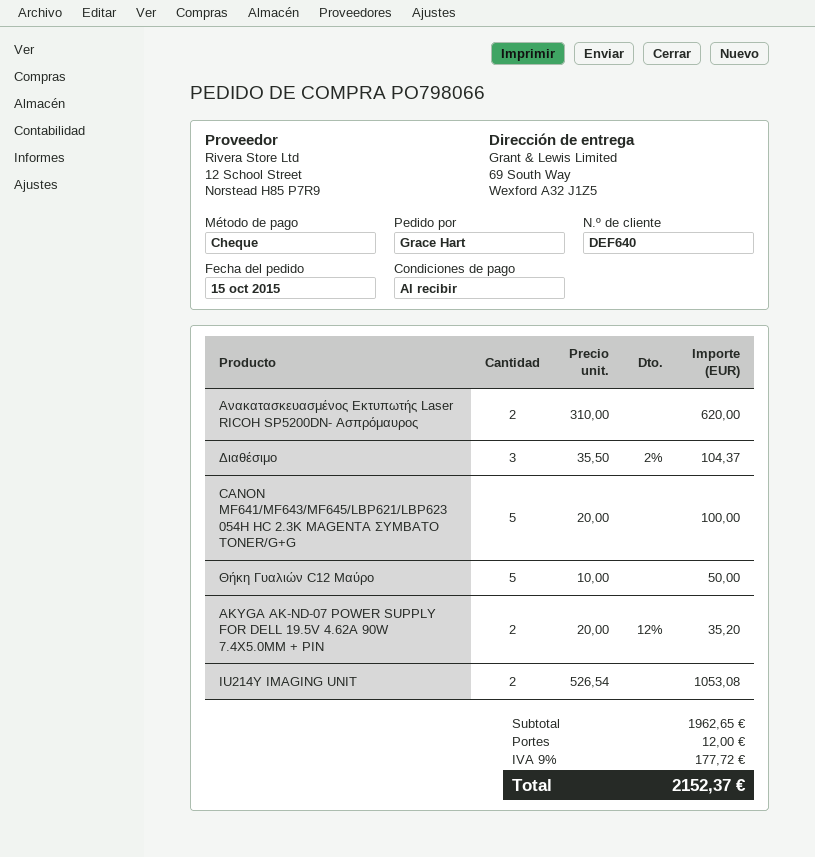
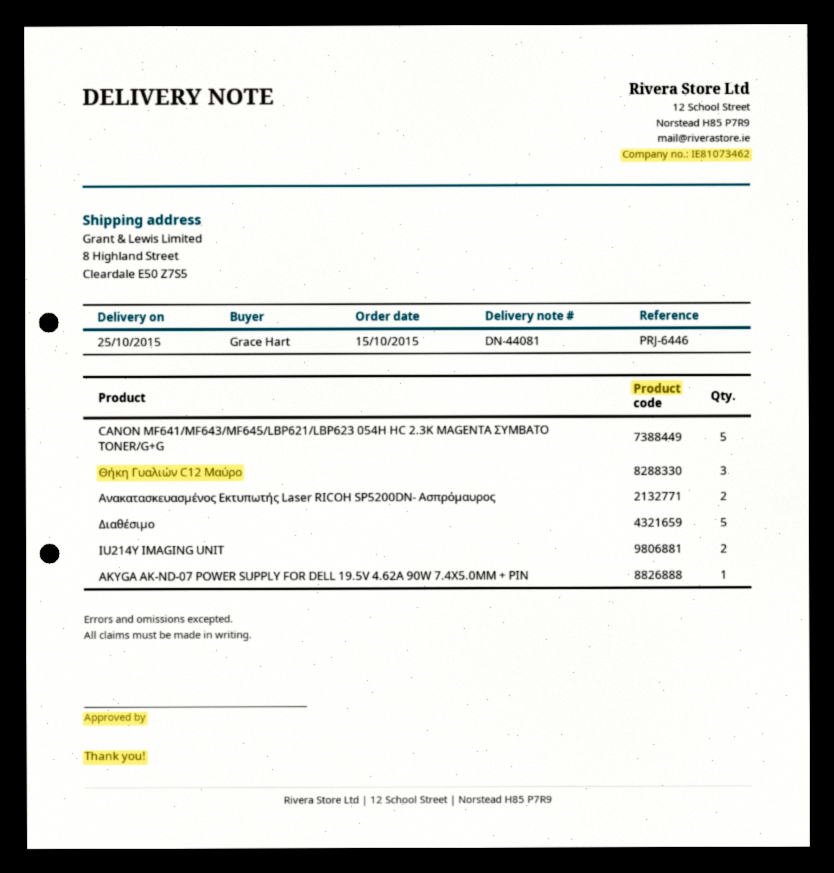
ship to: 69 South Way, Wexford A32 J1Z5 -> 8 Highland Street, Cleardale E50 Z7S5
Διαθέσιμο: 3 -> 5
Θήκη Γυαλιών C12 Μαύρο: 5 -> 3
AKYGA AK-ND-07 POWER SUPPLY FOR DELL 19.5V 4.62A 90W 7.4X5.0MM + PIN: 2 -> 1

